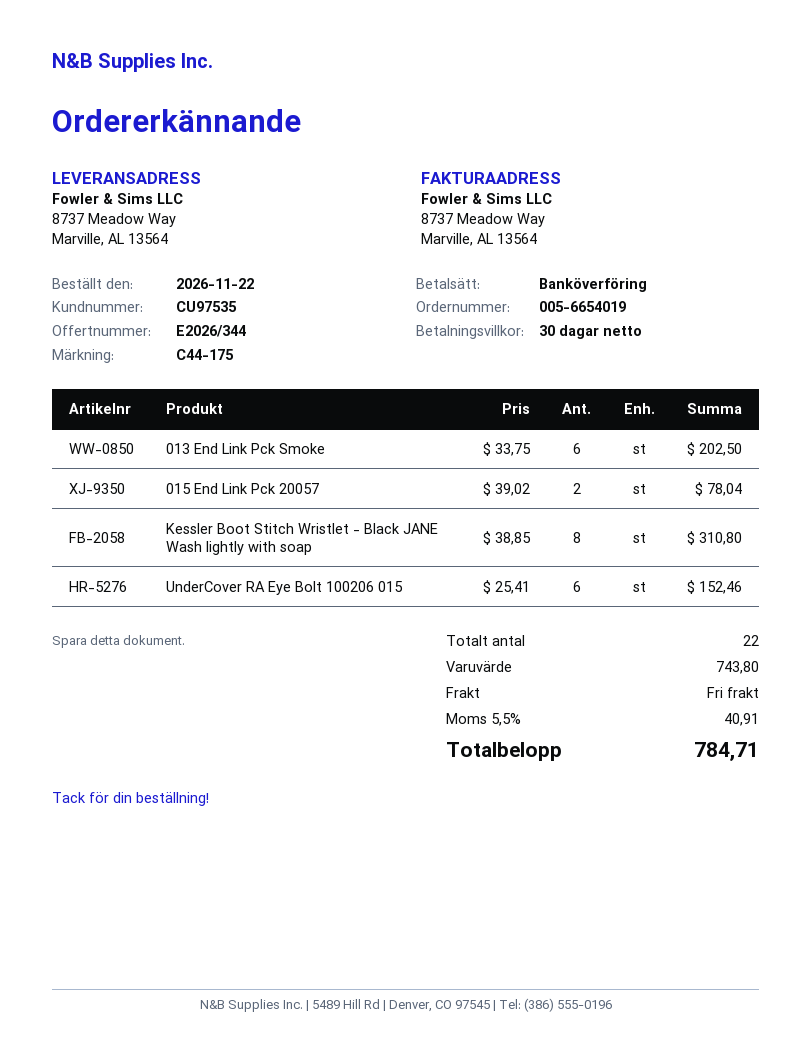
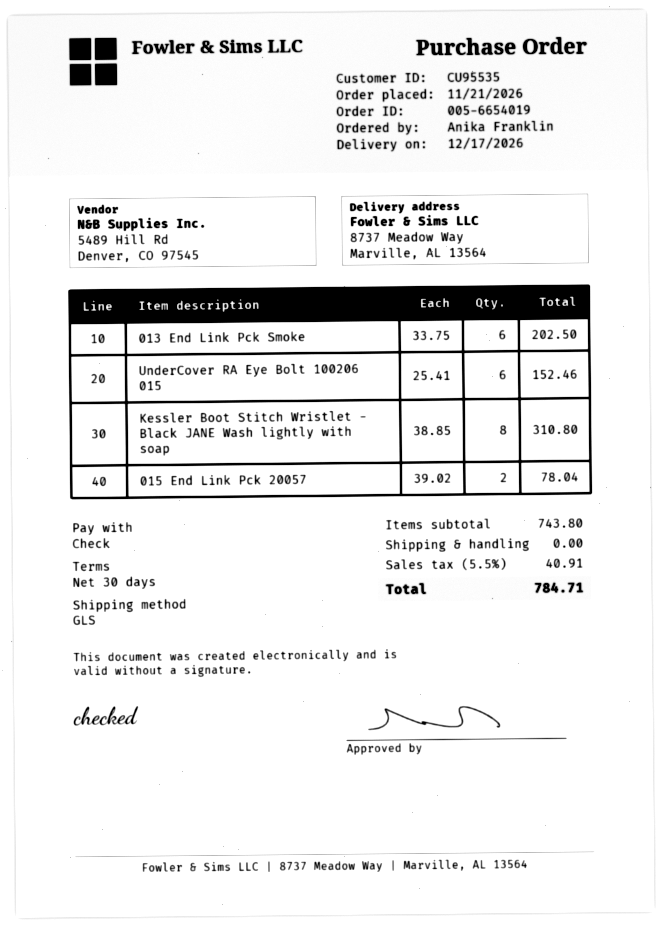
order date: 2026-11-22 -> 2026-11-21
customer number: CU97535 -> CU95535
payment method: bank transfer -> cheque

